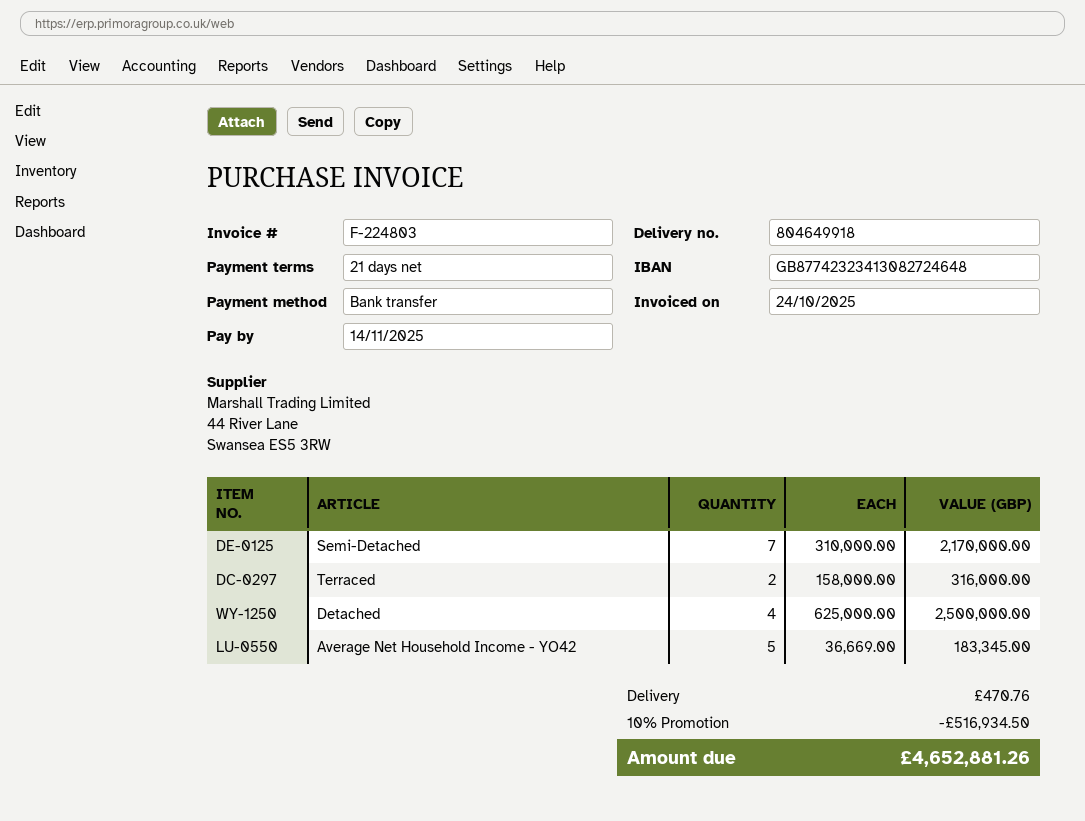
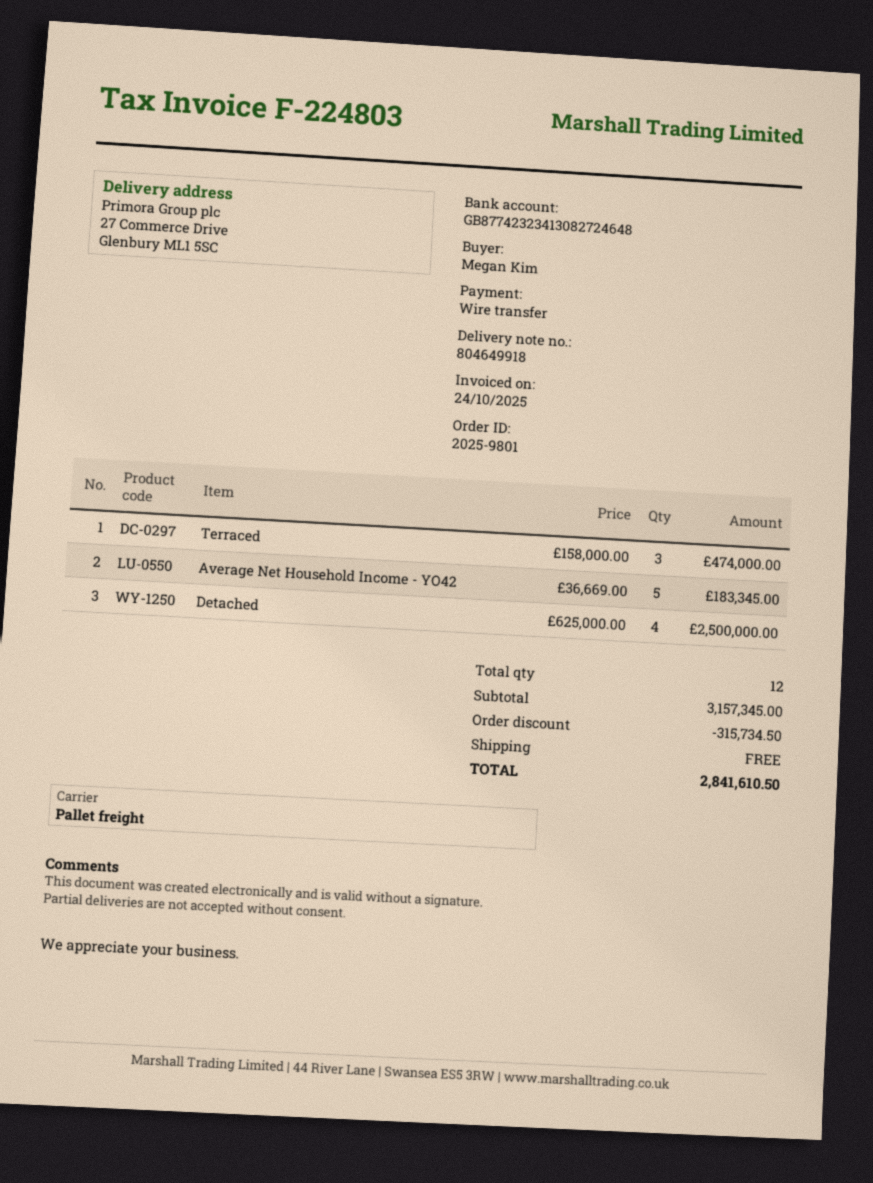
Semi-Detached: 7 x 310000.00 = 2170000.00 -> none
Terraced: 2 x 158000.00 = 316000.00 -> 3 x 158000.00 = 474000.00
discount: 516934.50 -> 315734.50
shipping: 470.76 -> 0.00
total: 4652881.26 -> 2841610.50

